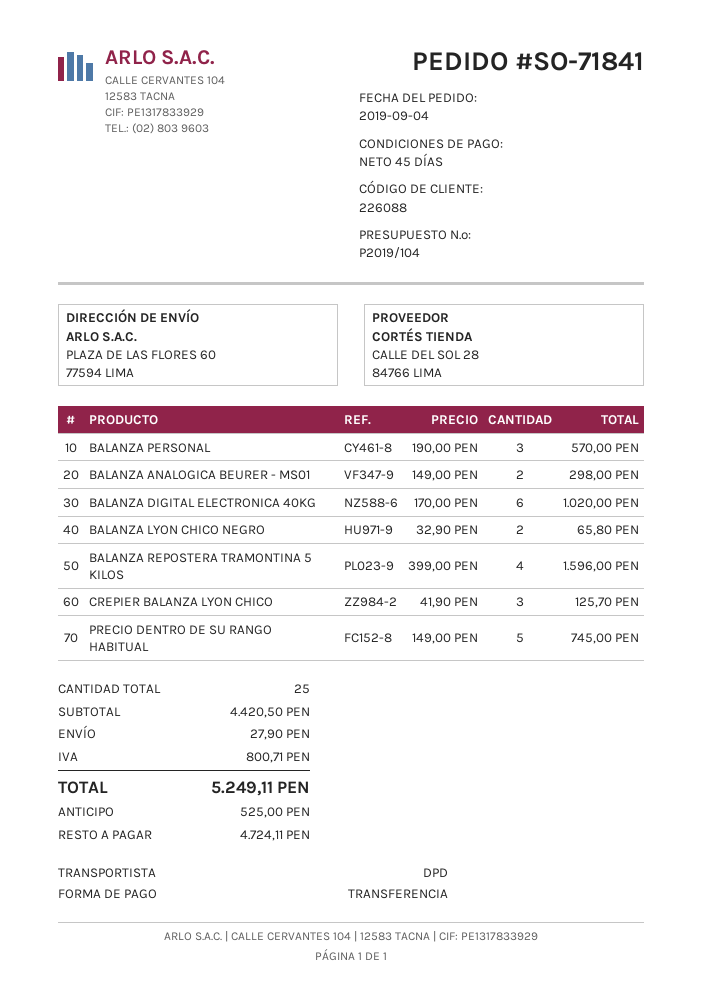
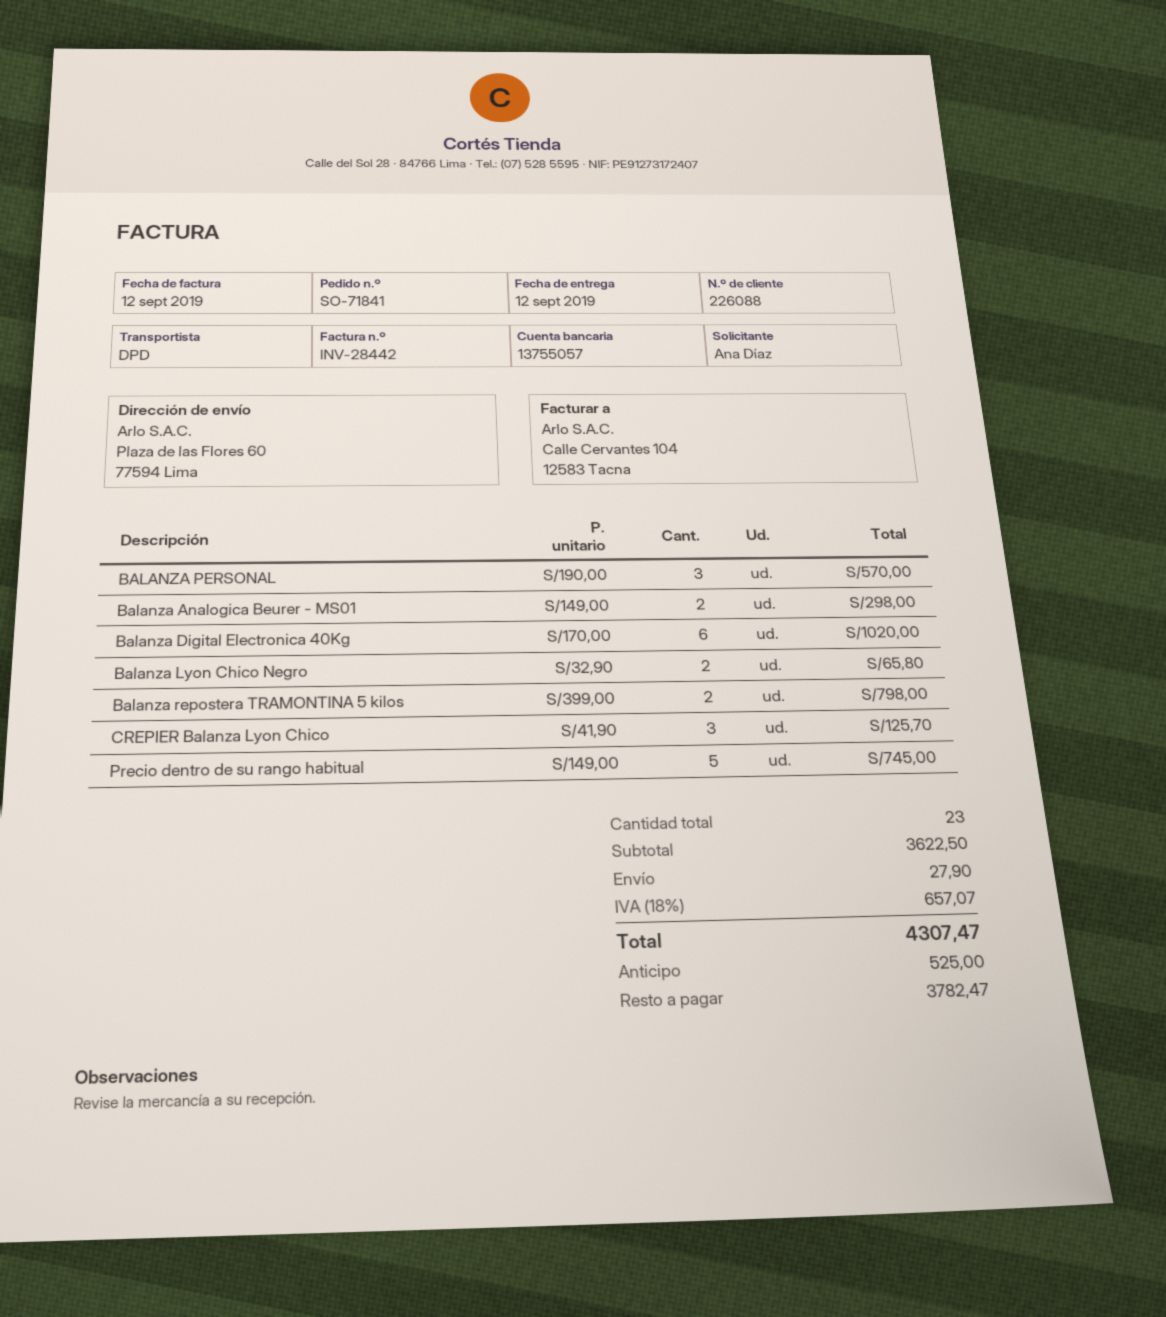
BALANZA REPOSTERA TRAMONTINA 5 KILOS: 4 x 399.00 = 1596.00 -> 2 x 399.00 = 798.00
total quantity: 25 -> 23
subtotal: 4420.50 -> 3622.50
tax: 800.71 -> 657.07
total: 5249.11 -> 4307.47
balance: 4724.11 -> 3782.47

